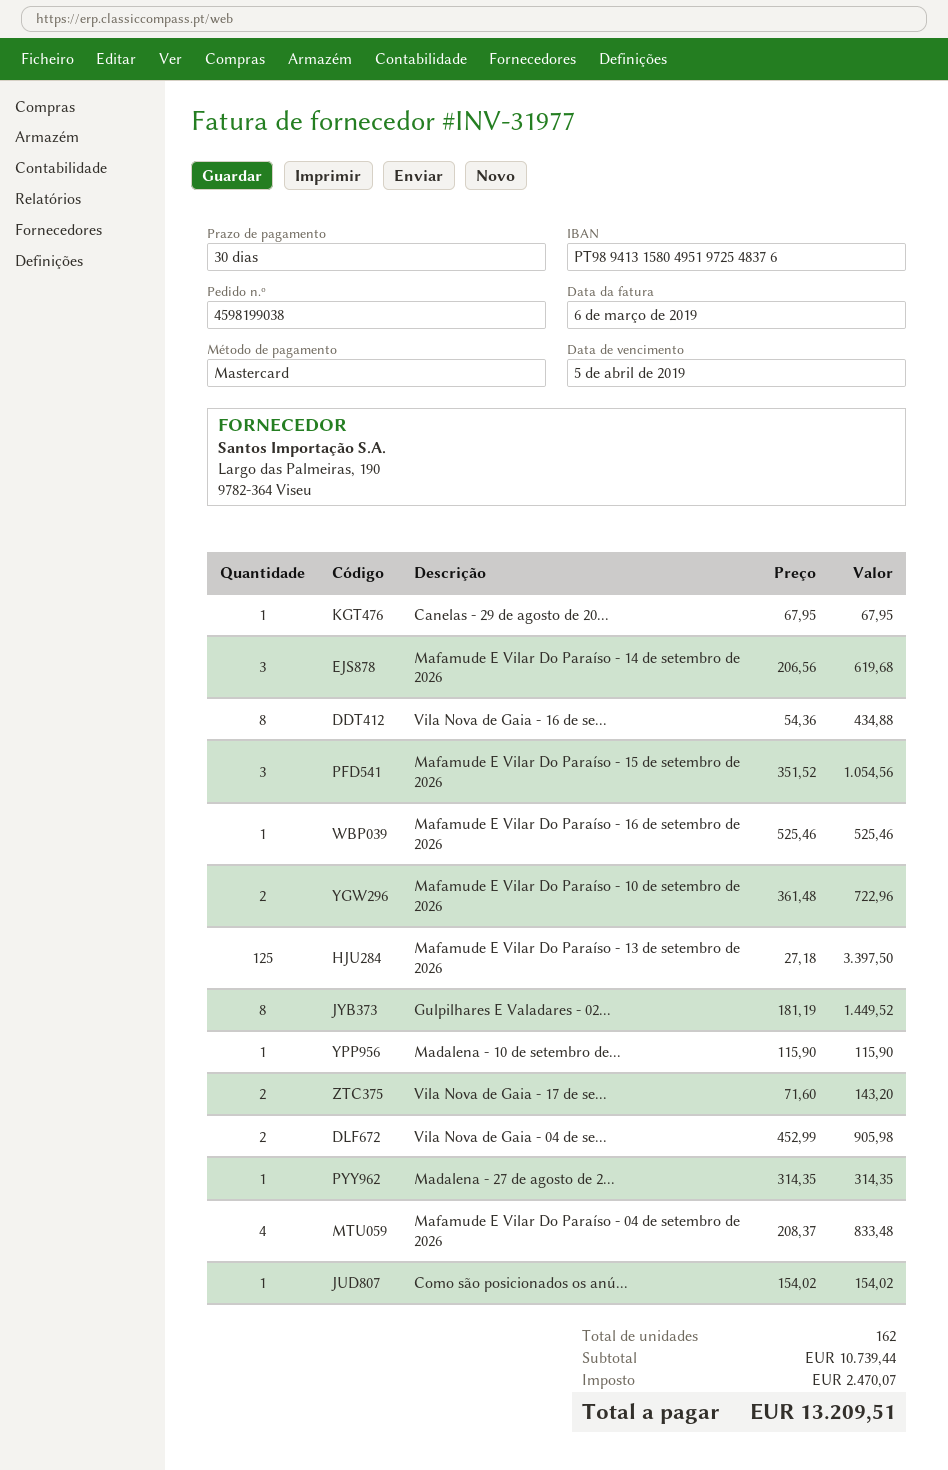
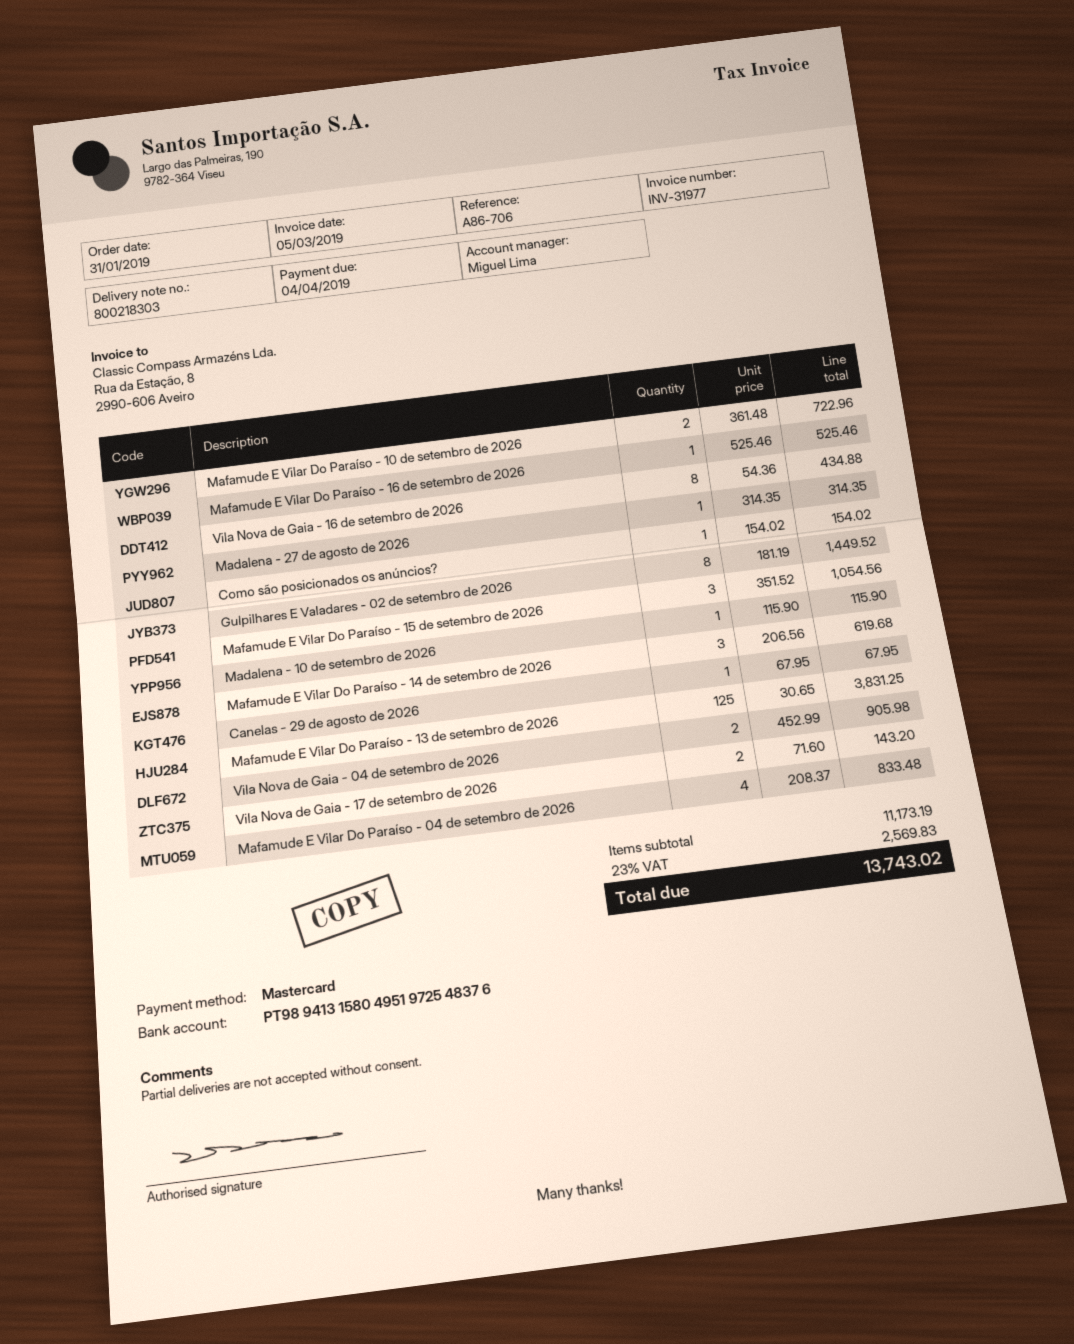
invoice date: 2019-03-06 -> 2019-03-05
due date: 2019-04-05 -> 2019-04-04
Mafamude E Vilar Do Paraíso - 13 de setembro de 2026: 125 x 27.18 = 3397.50 -> 125 x 30.65 = 3831.25
subtotal: 10739.44 -> 11173.19
tax: 2470.07 -> 2569.83
total: 13209.51 -> 13743.02

